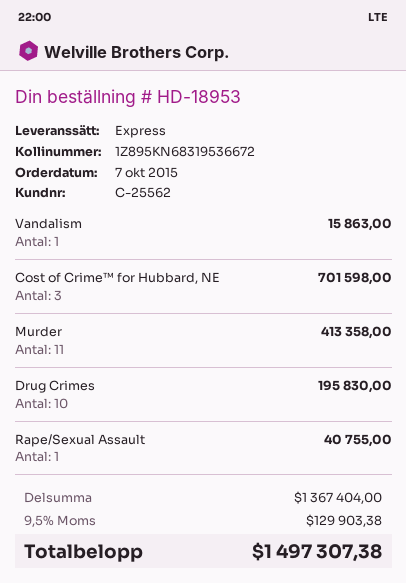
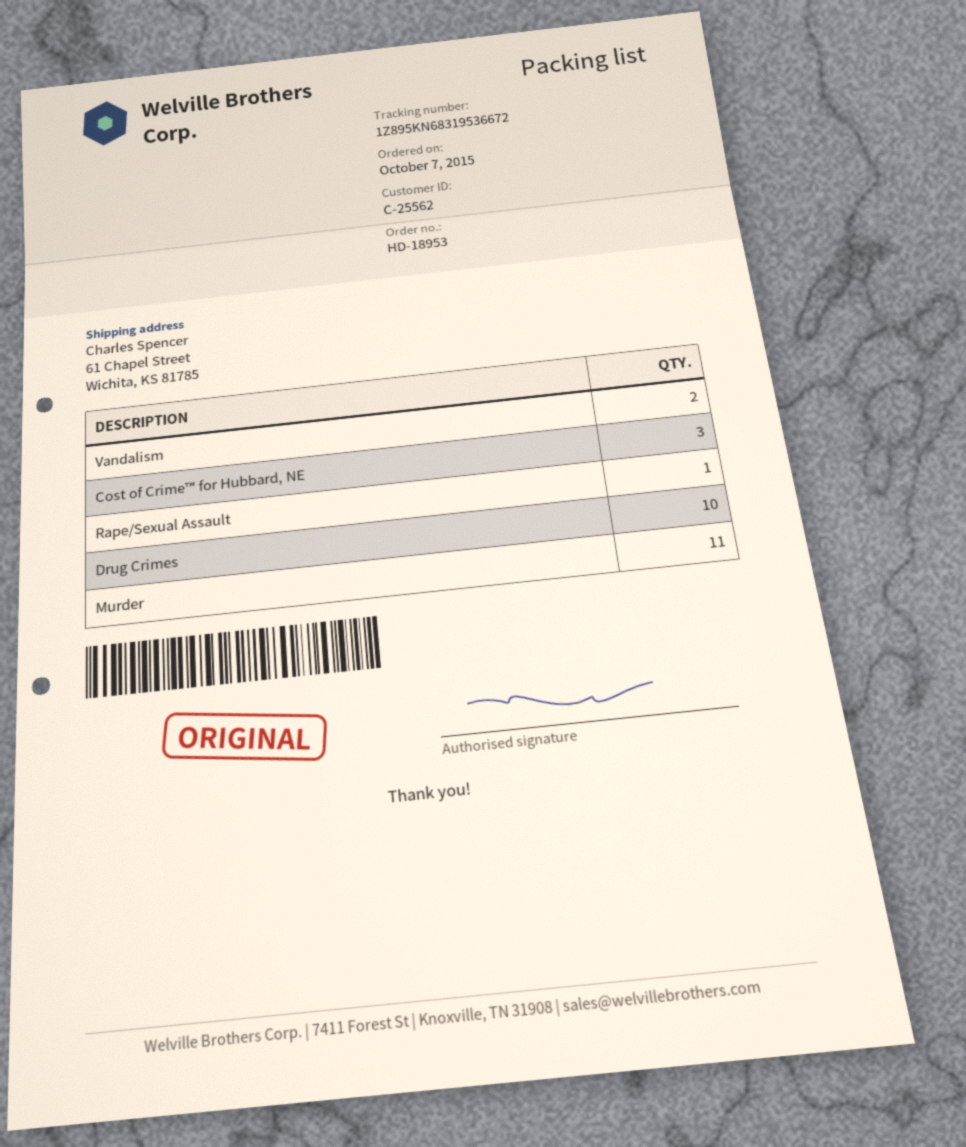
Vandalism: 1 -> 2

